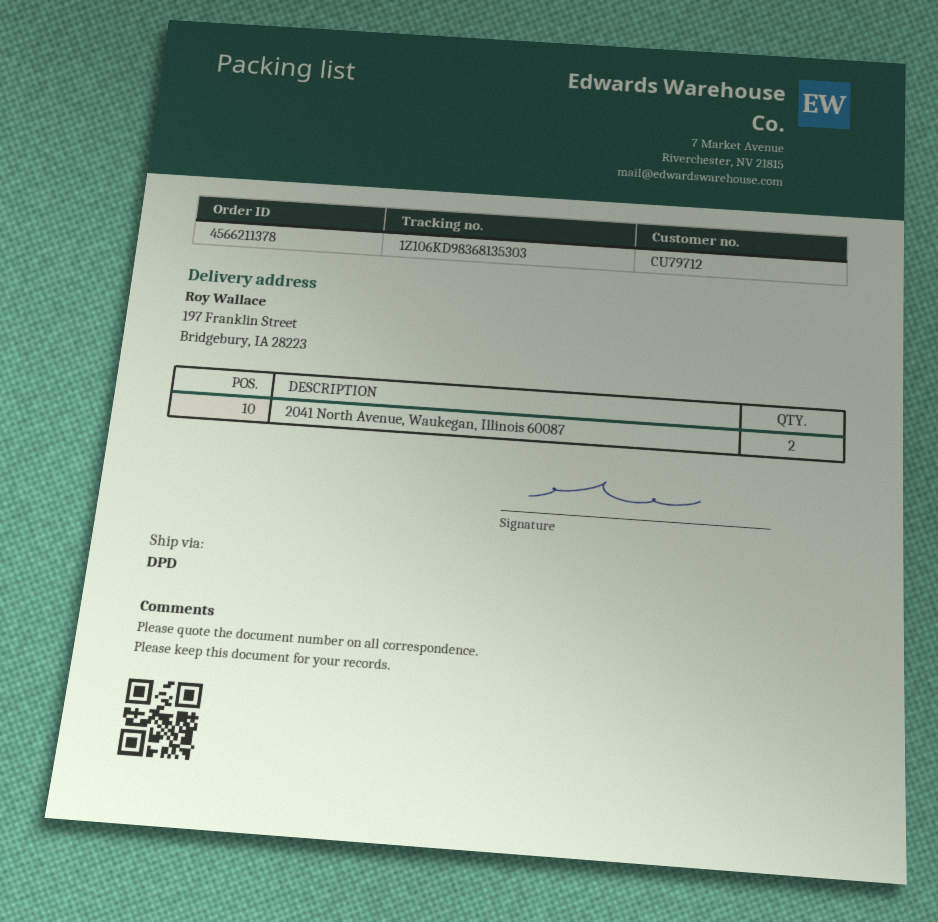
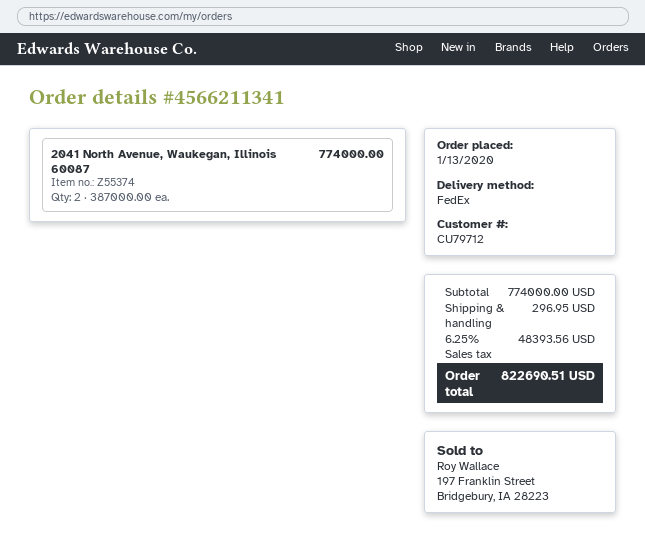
order number: 4566211378 -> 4566211341
shipping method: DPD -> FedEx

